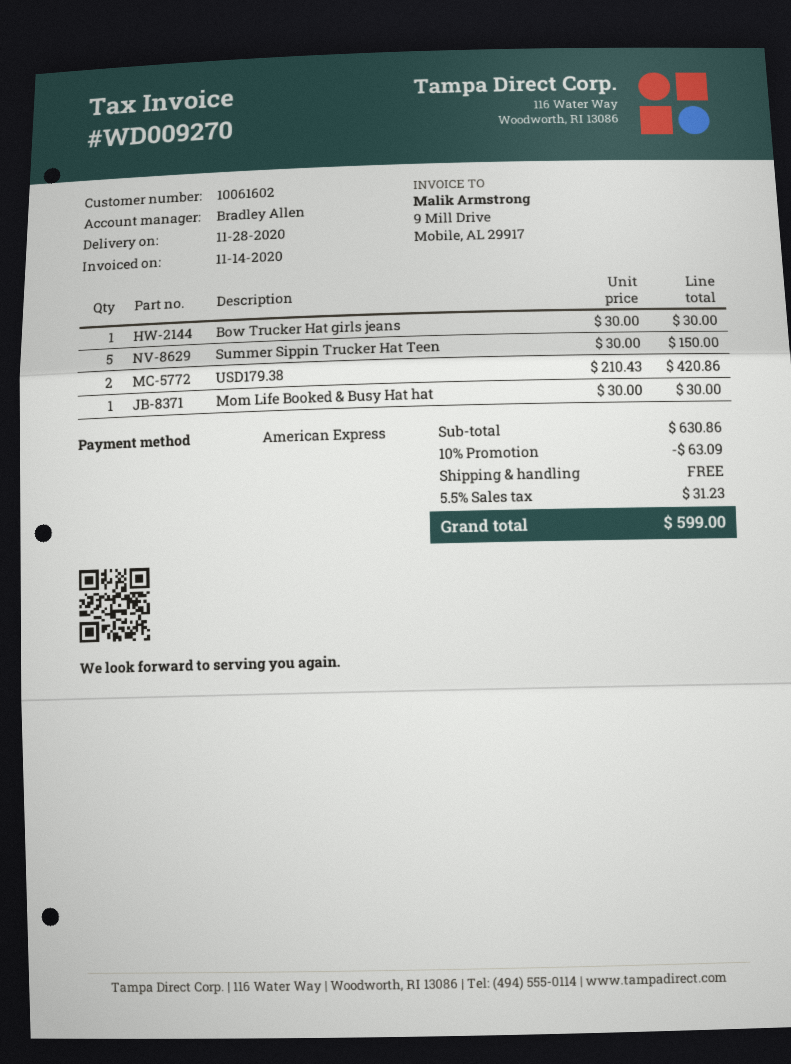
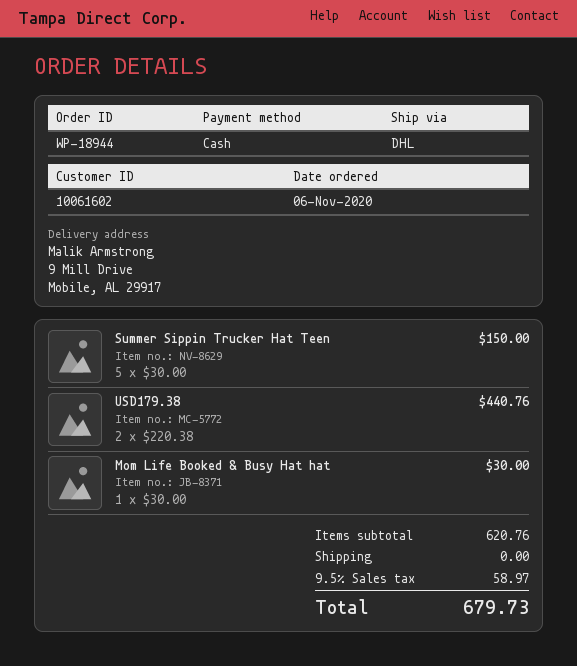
payment method: American Express -> cash
Bow Trucker Hat girls jeans: 1 x 30.00 = 30.00 -> none
USD179.38: 2 x 210.43 = 420.86 -> 2 x 220.38 = 440.76
subtotal: 630.86 -> 620.76
discount: 10% = 63.09 -> none
tax: 5.5% = 31.23 -> 9.5% = 58.97
total: 599.00 -> 679.73

